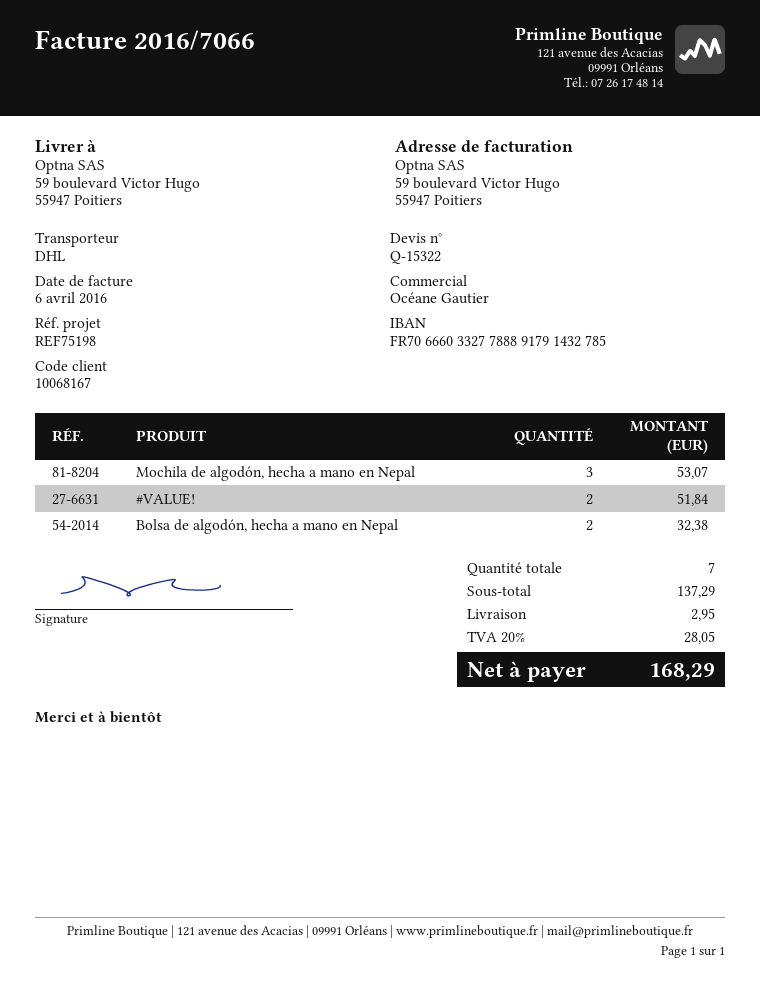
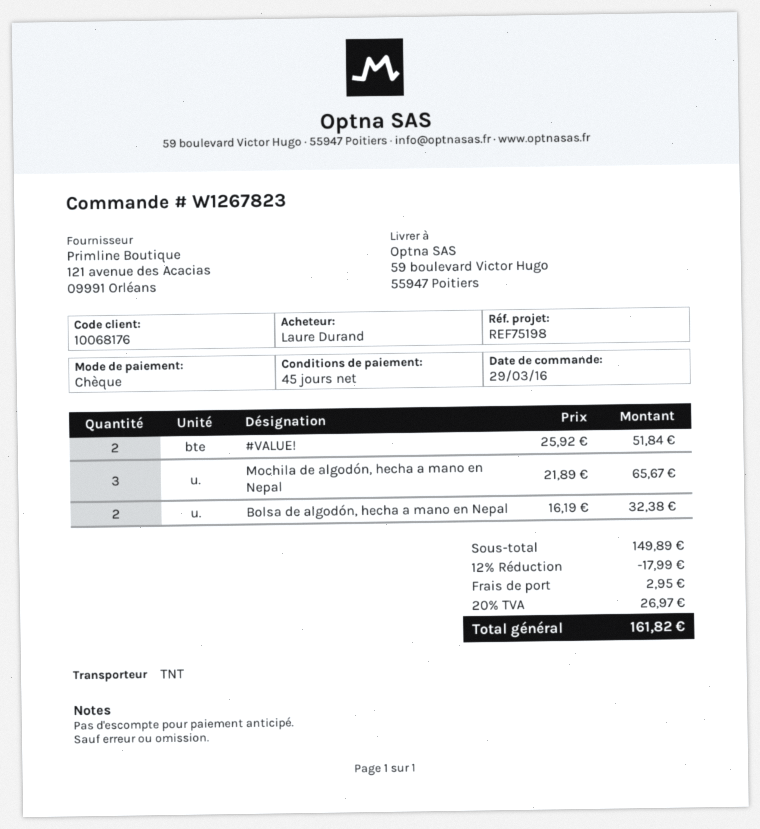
customer number: 10068167 -> 10068176
shipping method: DHL -> TNT
Mochila de algodón, hecha a mano en Nepal: 3 for 53.07 -> 3 for 65.67
subtotal: 137.29 -> 149.89
discount: none -> 12% = 17.99
tax: 20% = 28.05 -> 20% = 26.97
total: 168.29 -> 161.82

